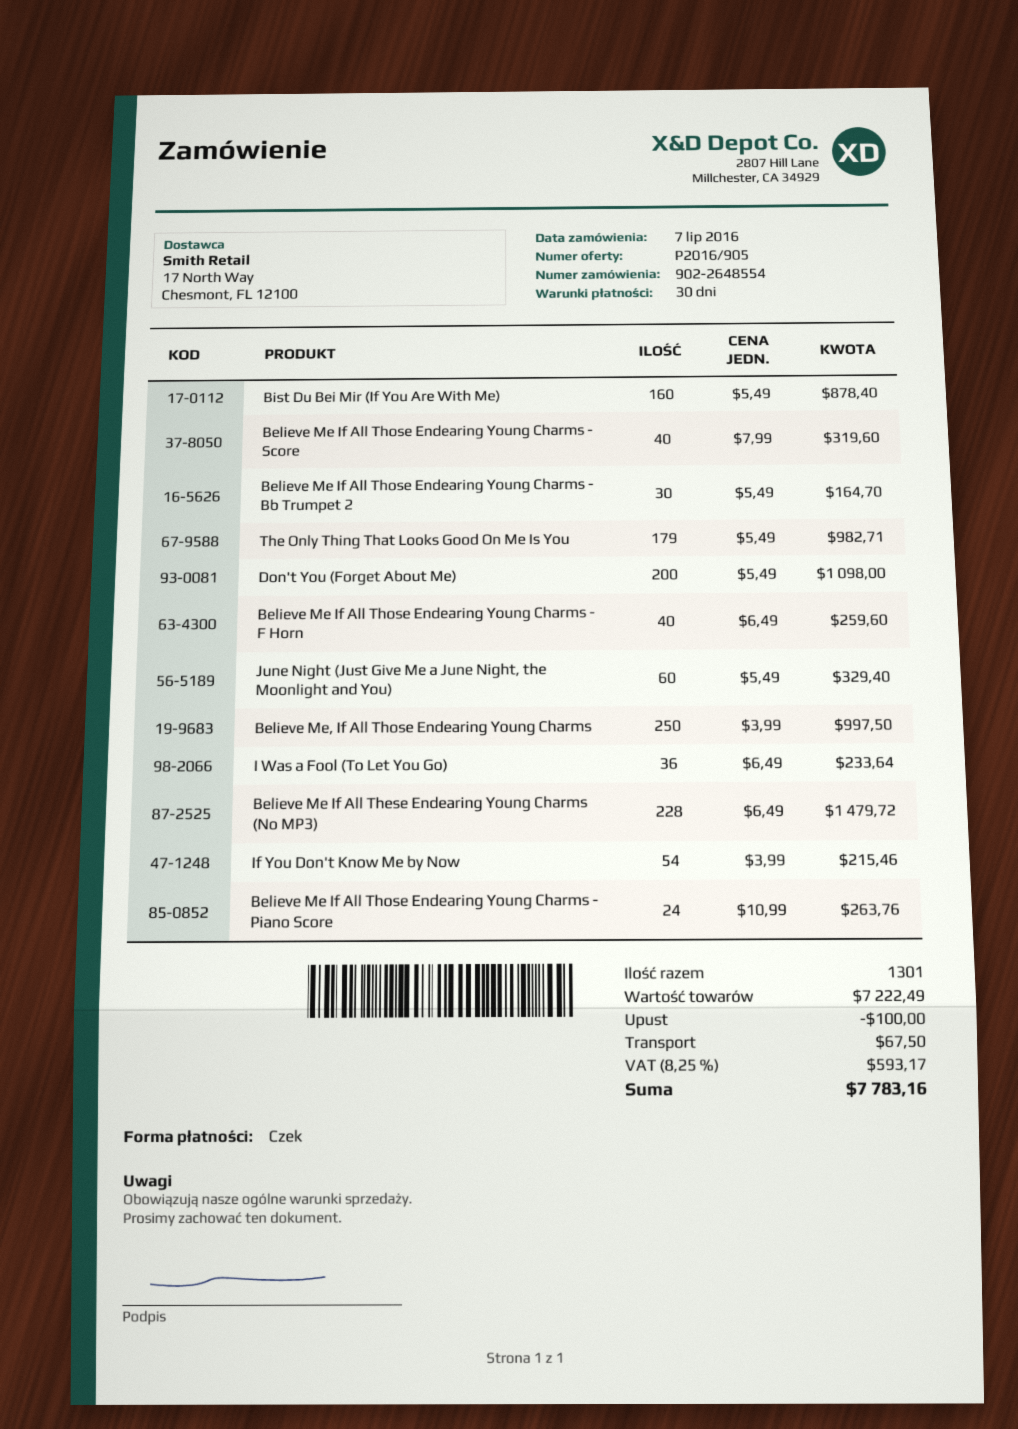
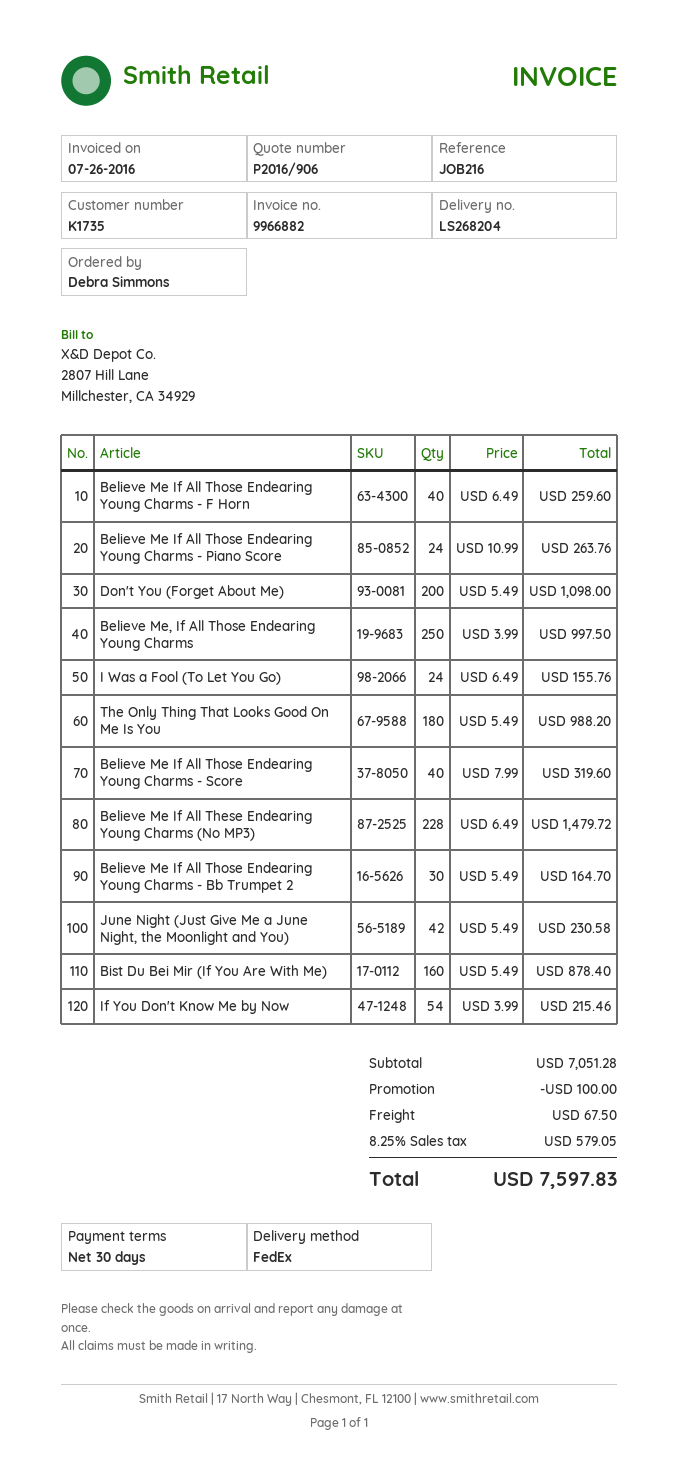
quote number: P2016/905 -> P2016/906
The Only Thing That Looks Good On Me Is You: 179 x 5.49 = 982.71 -> 180 x 5.49 = 988.20
June Night (Just Give Me a June Night, the Moonlight and You): 60 x 5.49 = 329.40 -> 42 x 5.49 = 230.58
I Was a Fool (To Let You Go): 36 x 6.49 = 233.64 -> 24 x 6.49 = 155.76
subtotal: 7222.49 -> 7051.28
tax: 8.25% = 593.17 -> 8.25% = 579.05
total: 7783.16 -> 7597.83

